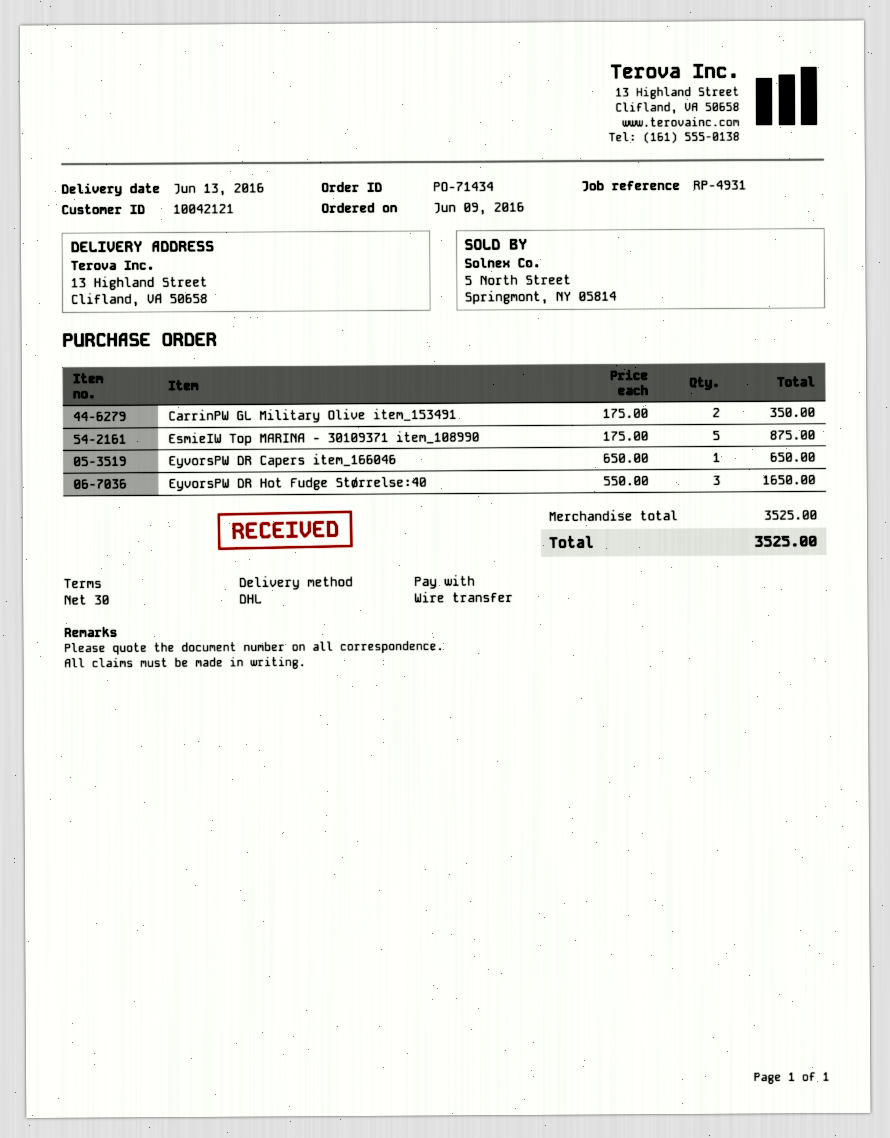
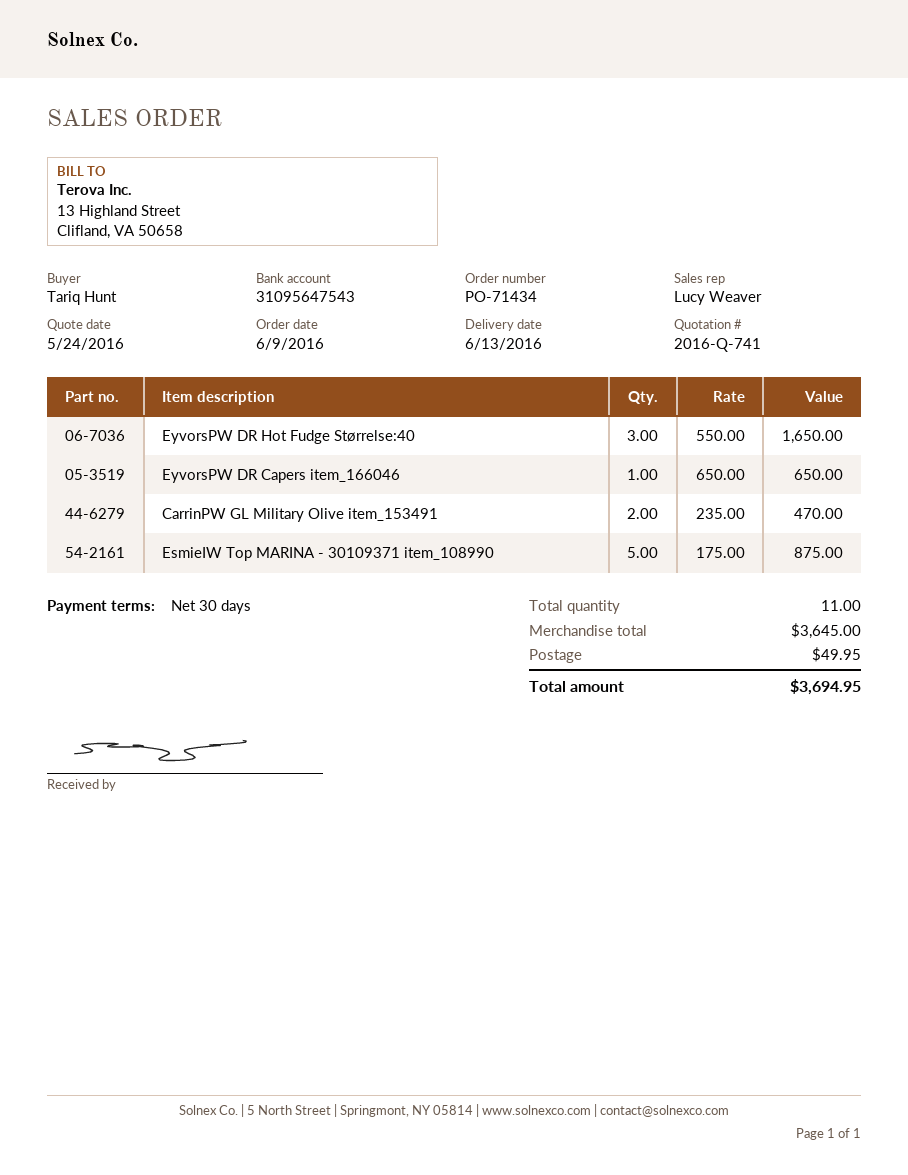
CarrinPW GL Military Olive item_153491: 2 x 175.00 = 350.00 -> 2 x 235.00 = 470.00
subtotal: 3525.00 -> 3645.00
shipping: none -> 49.95
total: 3525.00 -> 3694.95

